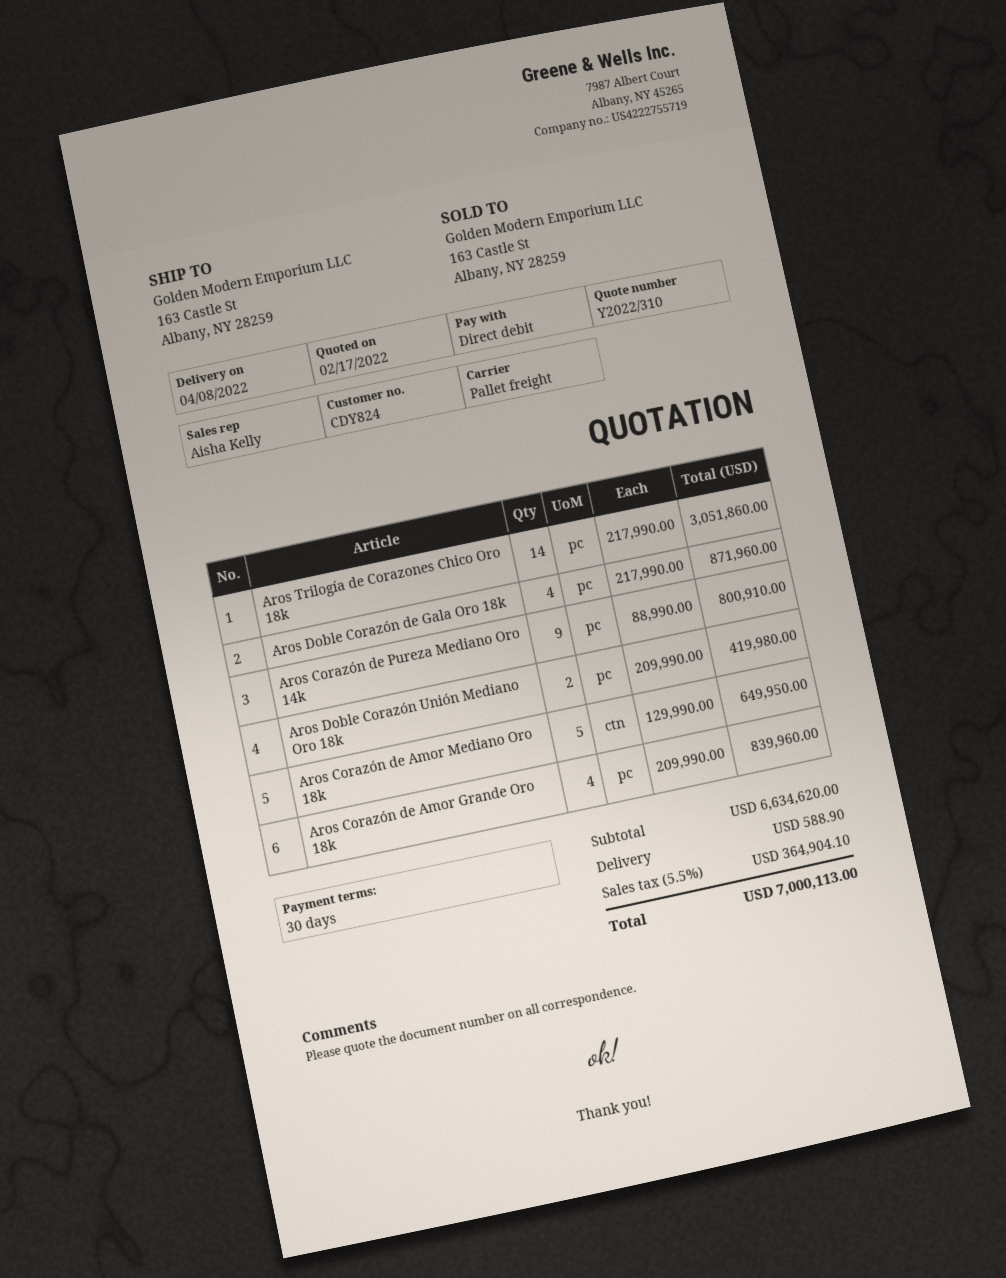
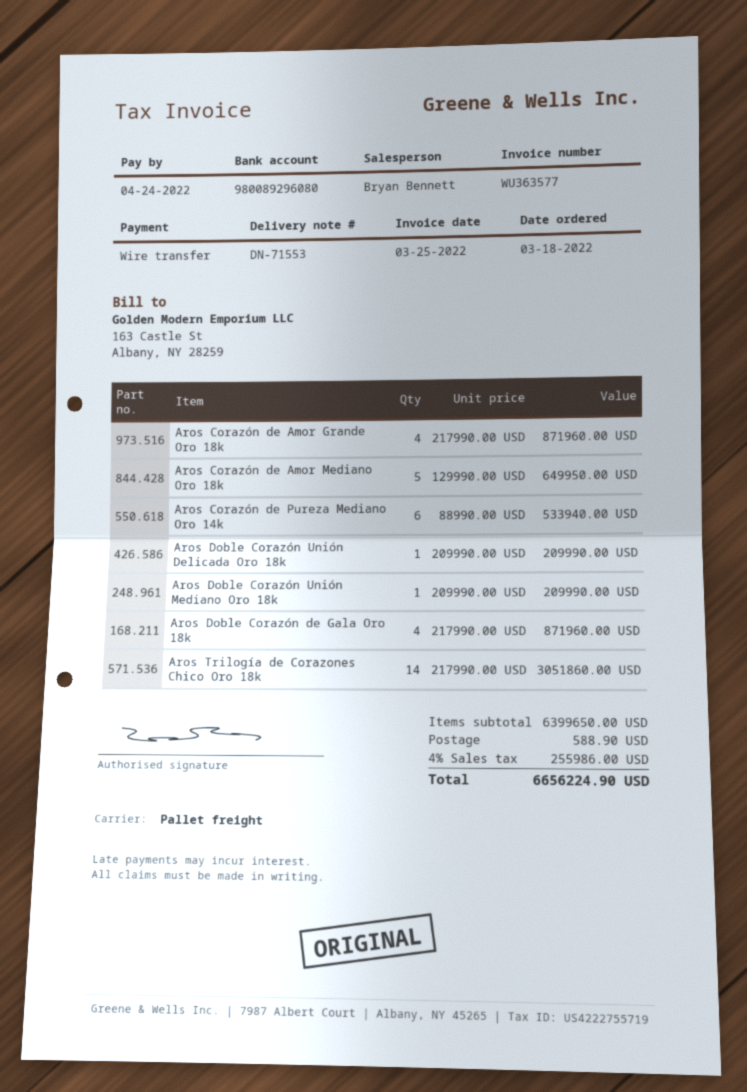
sales rep: Aisha Kelly -> Bryan Bennett
payment method: direct debit -> bank transfer
Aros Corazón de Pureza Mediano Oro 14k: 9 x 88990.00 = 800910.00 -> 6 x 88990.00 = 533940.00
Aros Doble Corazón Unión Mediano Oro 18k: 2 x 209990.00 = 419980.00 -> 1 x 209990.00 = 209990.00
Aros Corazón de Amor Grande Oro 18k: 4 x 209990.00 = 839960.00 -> 4 x 217990.00 = 871960.00
Aros Doble Corazón Unión Delicada Oro 18k: none -> 1 x 209990.00 = 209990.00
subtotal: 6634620.00 -> 6399650.00
tax: 5.5% = 364904.10 -> 4% = 255986.00
total: 7000113.00 -> 6656224.90

